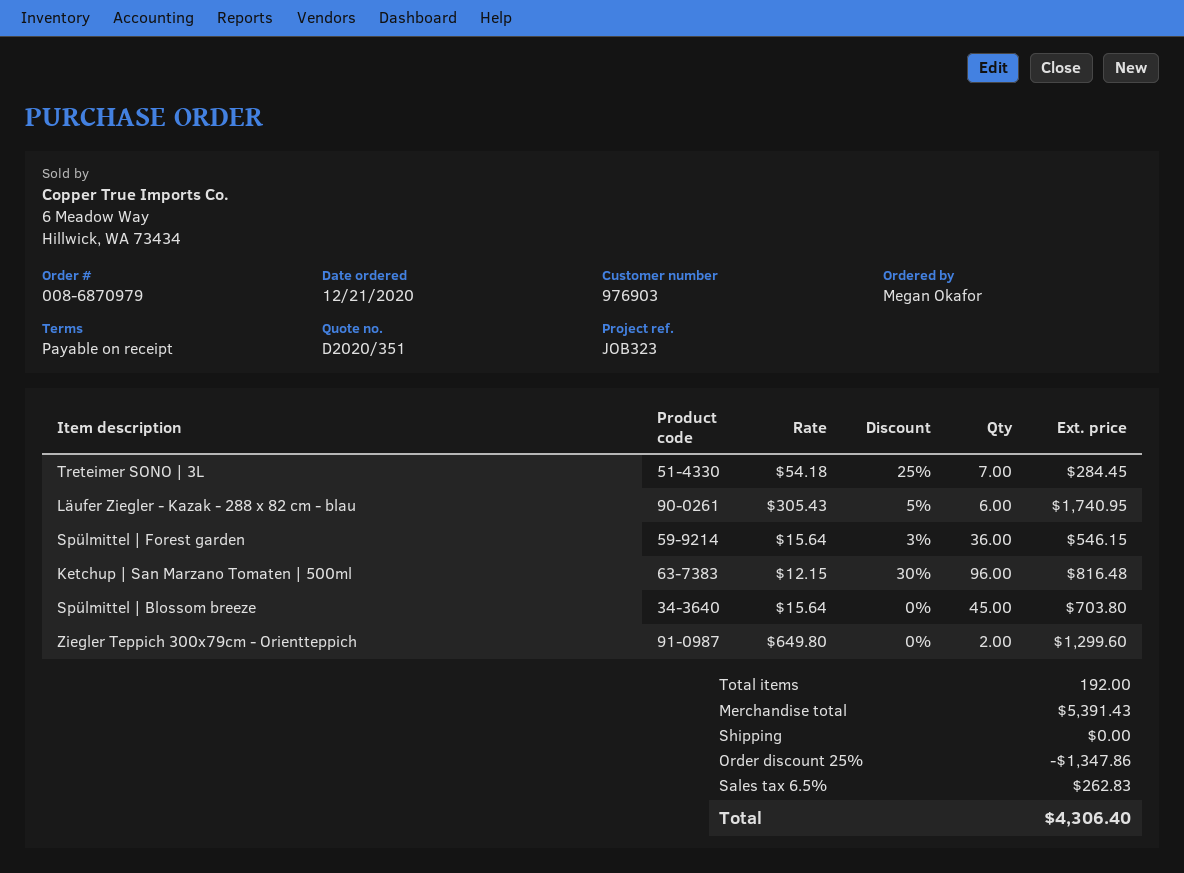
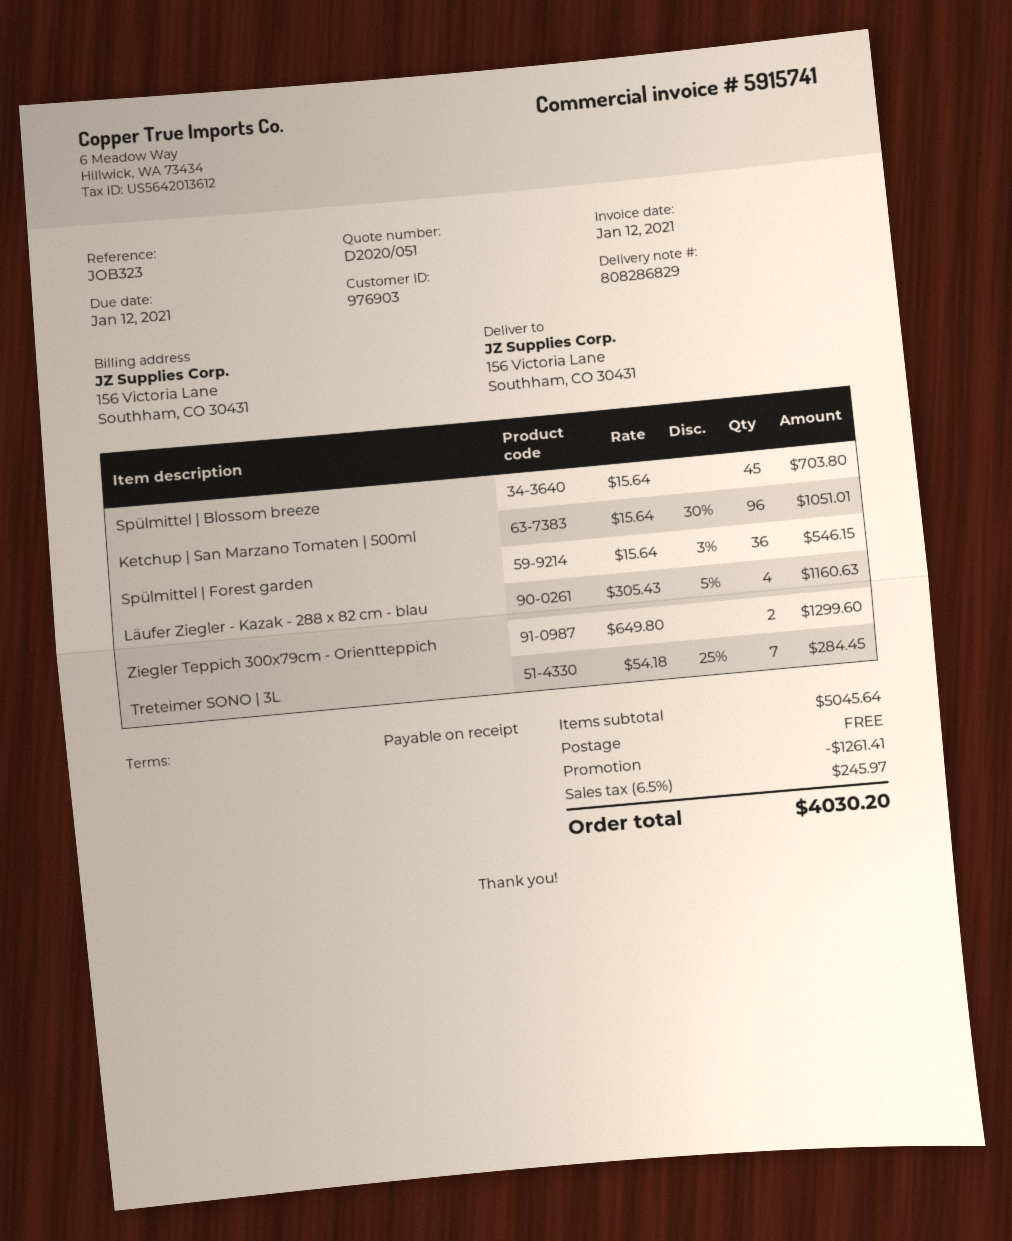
quote number: D2020/351 -> D2020/051
Läufer Ziegler - Kazak - 288 x 82 cm - blau: 6 x 305.43 - 5% = 1740.95 -> 4 x 305.43 - 5% = 1160.63
Ketchup | San Marzano Tomaten | 500ml: 96 x 12.15 - 30% = 816.48 -> 96 x 15.64 - 30% = 1051.01
subtotal: 5391.43 -> 5045.64
discount: 1347.86 -> 1261.41
tax: 6.5% = 262.83 -> 6.5% = 245.97
total: 4306.40 -> 4030.20

